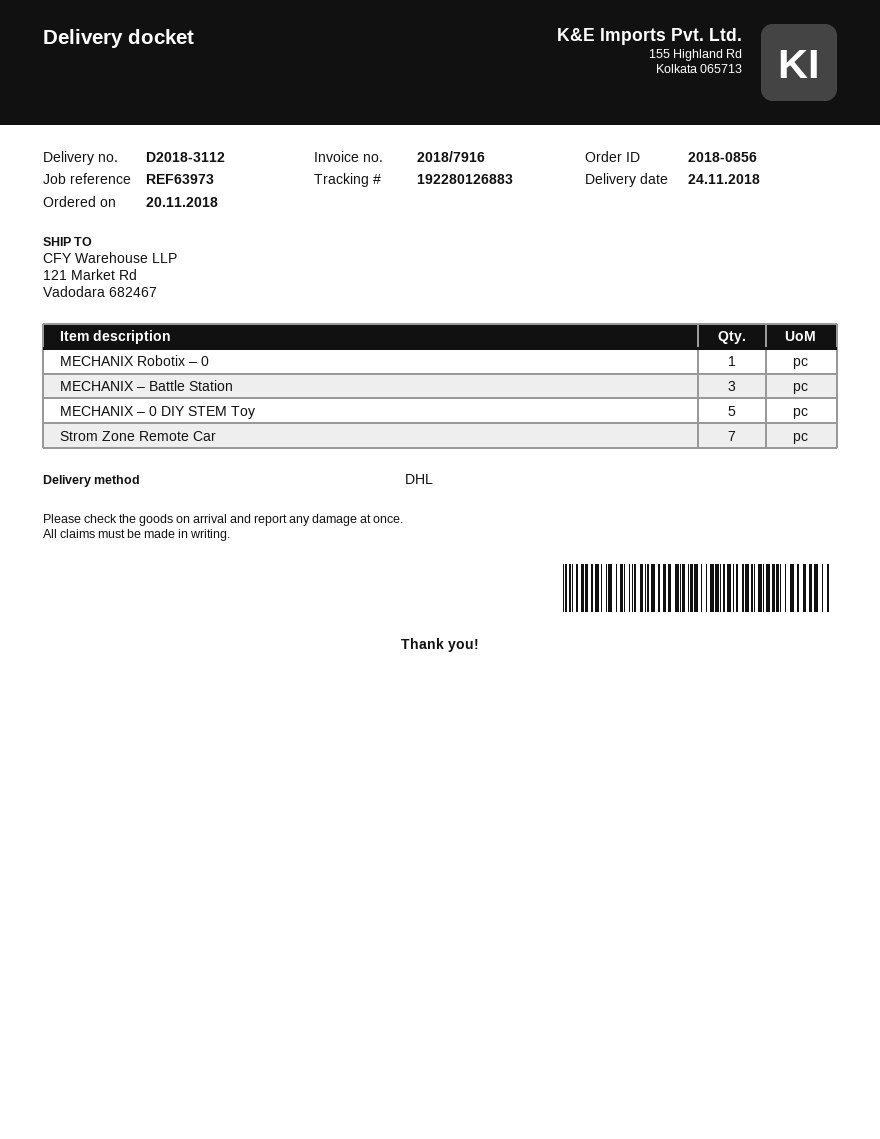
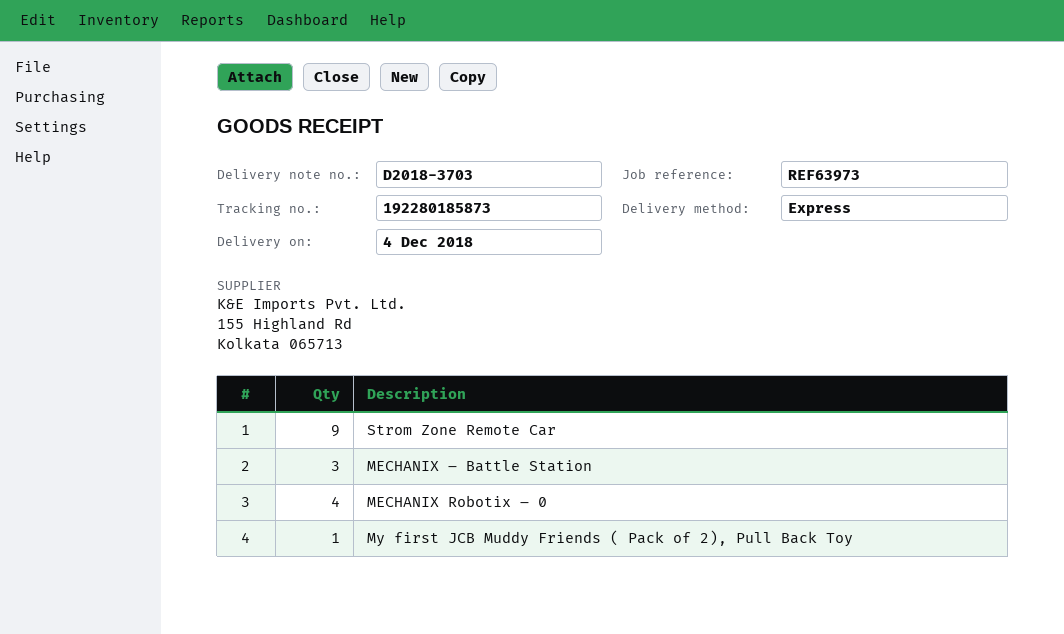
delivery note number: D2018-3112 -> D2018-3703
delivery date: 2018-11-24 -> 2018-12-04
shipping method: DHL -> express
tracking number: 192280126883 -> 192280185873
MECHANIX Robotix – 0: 1 -> 4
MECHANIX – 0 DIY STEM Toy: 5 -> none
Strom Zone Remote Car: 7 -> 9
My first JCB Muddy Friends ( Pack of 2), Pull Back Toy: none -> 1

